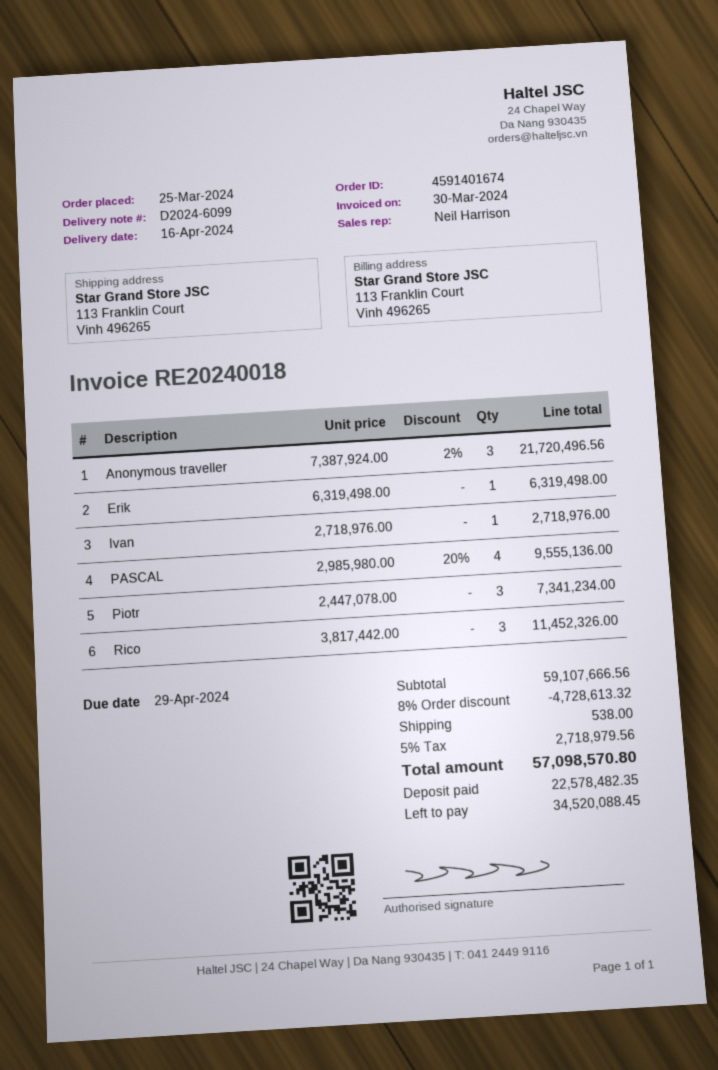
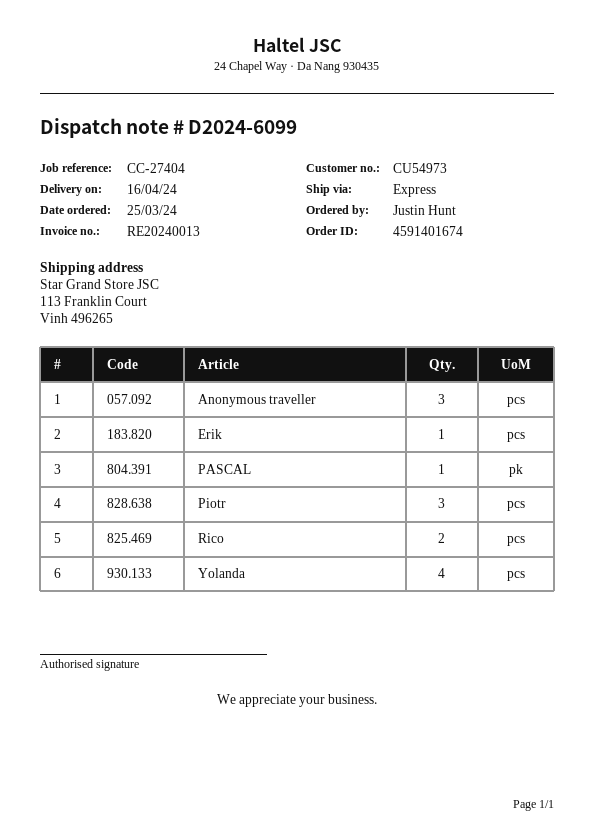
invoice number: RE20240018 -> RE20240013
Ivan: 1 -> none
PASCAL: 4 -> 1
Rico: 3 -> 2
Yolanda: none -> 4

